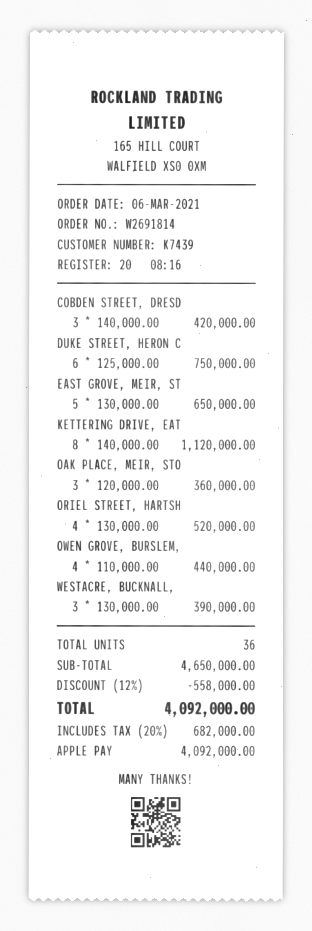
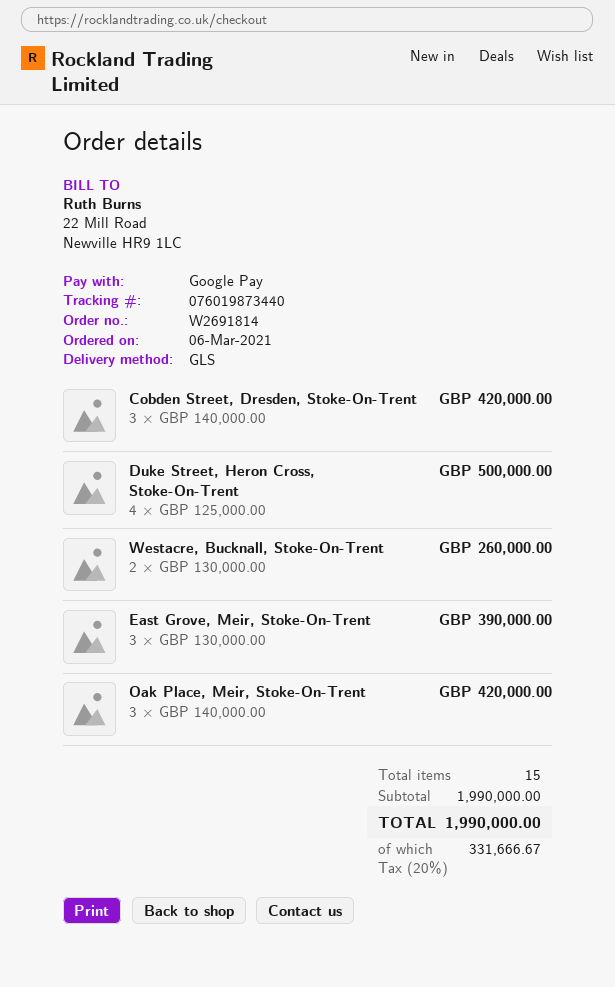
payment method: Apple Pay -> Google Pay
DUKE STREET, HERON C: 6 x 125000.00 = 750000.00 -> 4 x 125000.00 = 500000.00
EAST GROVE, MEIR, ST: 5 x 130000.00 = 650000.00 -> 3 x 130000.00 = 390000.00
KETTERING DRIVE, EAT: 8 x 140000.00 = 1120000.00 -> none
OAK PLACE, MEIR, STO: 3 x 120000.00 = 360000.00 -> 3 x 140000.00 = 420000.00
ORIEL STREET, HARTSH: 4 x 130000.00 = 520000.00 -> none
OWEN GROVE, BURSLEM,: 4 x 110000.00 = 440000.00 -> none
WESTACRE, BUCKNALL,: 3 x 130000.00 = 390000.00 -> 2 x 130000.00 = 260000.00
total quantity: 36 -> 15
subtotal: 4650000.00 -> 1990000.00
discount: 12% = 558000.00 -> none
tax: 20% = 682000.00 -> 20% = 331666.67
total: 4092000.00 -> 1990000.00

